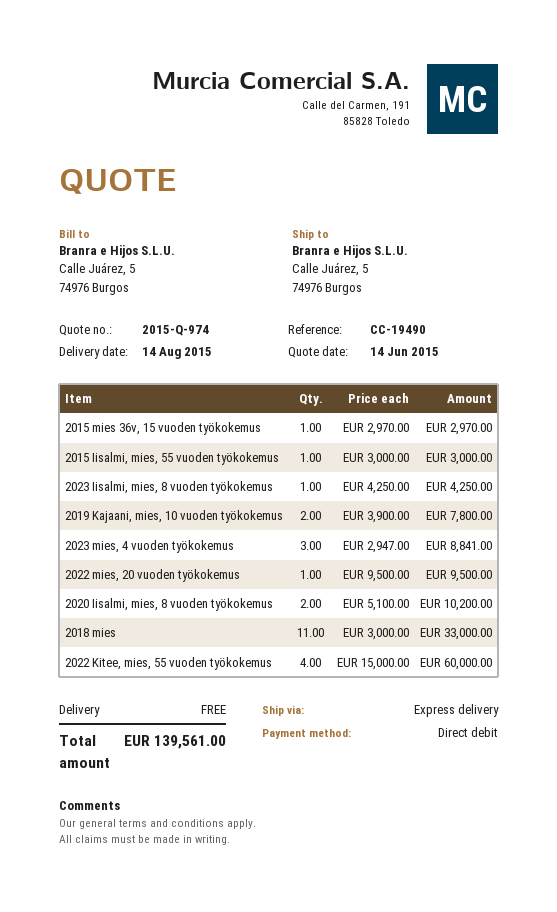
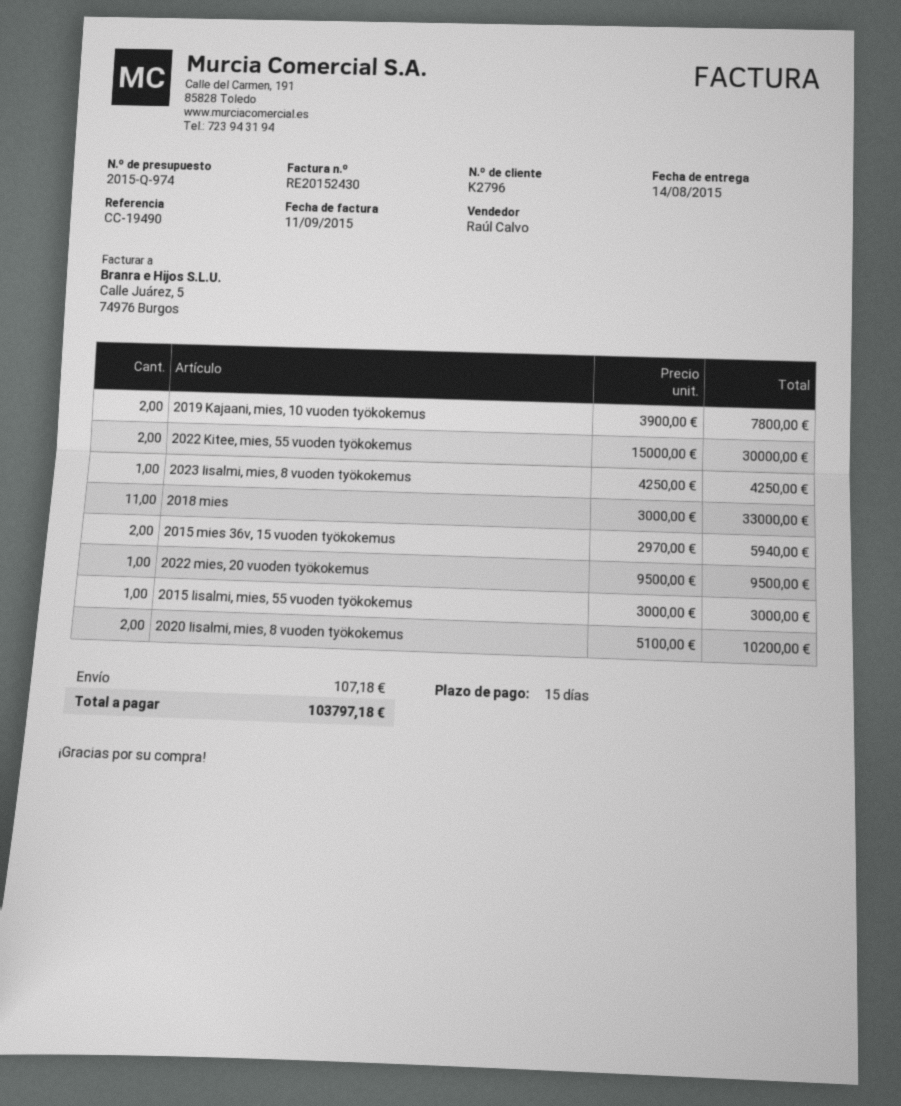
2015 mies 36v, 15 vuoden työkokemus: 1 x 2970.00 = 2970.00 -> 2 x 2970.00 = 5940.00
2023 mies, 4 vuoden työkokemus: 3 x 2947.00 = 8841.00 -> none
2022 Kitee, mies, 55 vuoden työkokemus: 4 x 15000.00 = 60000.00 -> 2 x 15000.00 = 30000.00
shipping: 0.00 -> 107.18
total: 139561.00 -> 103797.18

